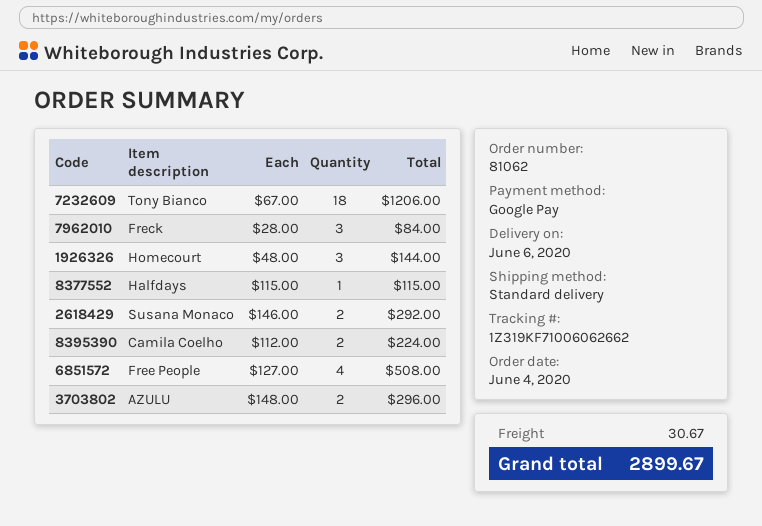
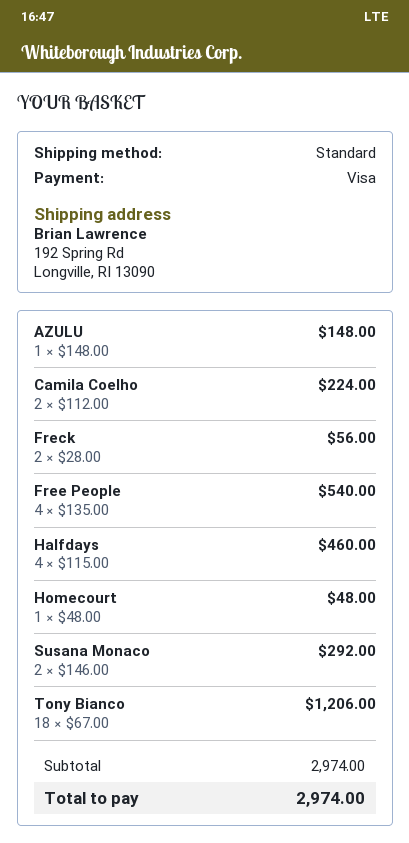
payment method: Google Pay -> Visa
Freck: 3 x 28.00 = 84.00 -> 2 x 28.00 = 56.00
Homecourt: 3 x 48.00 = 144.00 -> 1 x 48.00 = 48.00
Halfdays: 1 x 115.00 = 115.00 -> 4 x 115.00 = 460.00
Free People: 4 x 127.00 = 508.00 -> 4 x 135.00 = 540.00
AZULU: 2 x 148.00 = 296.00 -> 1 x 148.00 = 148.00
shipping: 30.67 -> none
total: 2899.67 -> 2974.00

